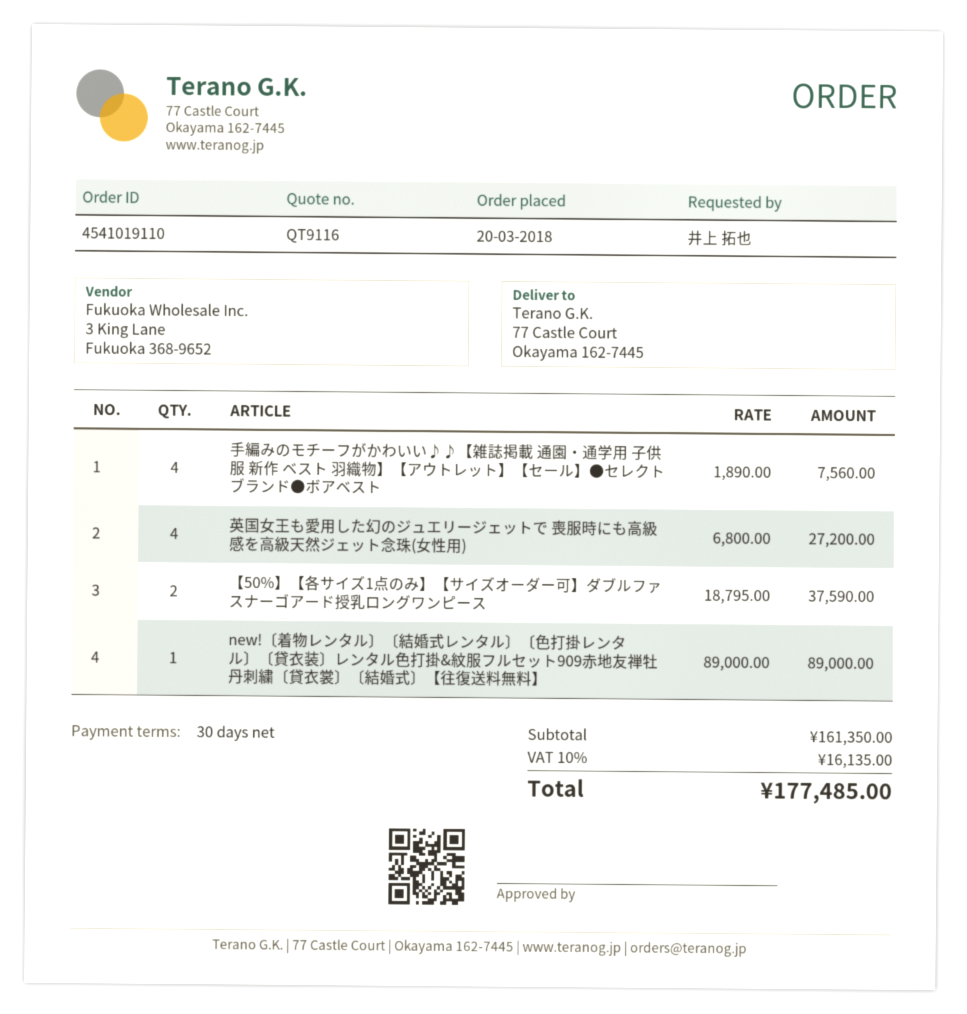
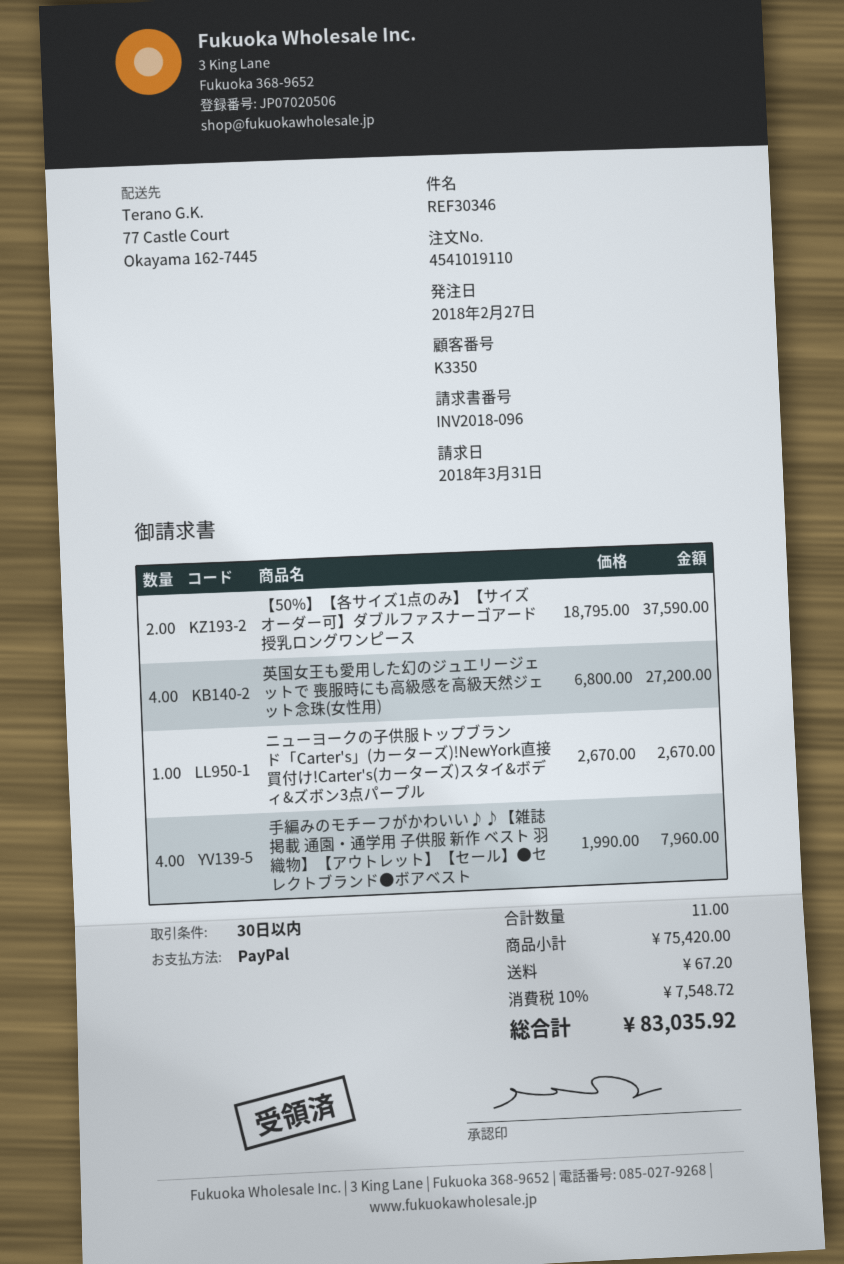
order date: 2018-03-20 -> 2018-02-27
手編みのモチーフがかわいい♪♪【雑誌掲載 通園・通学用 子供服 新作 ベスト 羽織物】【アウトレット】【セール】●セレクトブランド●ボアベスト: 4 x 1890.00 = 7560.00 -> 4 x 1990.00 = 7960.00
new!〔着物レンタル〕〔結婚式レンタル〕〔色打掛レンタル〕〔貸衣装〕レンタル色打掛&紋服フルセット909赤地友禅牡丹刺繍〔貸衣裳〕〔結婚式〕【往復送料無料】: 1 x 89000.00 = 89000.00 -> none
ニューヨークの子供服トップブランド「Carter's」(カーターズ)!NewYork直接買付け!Carter's(カーターズ)スタイ&ボディ&ズボン3点パープル: none -> 1 x 2670.00 = 2670.00
subtotal: 161350.00 -> 75420.00
shipping: none -> 67.20
tax: 10% = 16135.00 -> 10% = 7548.72
total: 177485.00 -> 83035.92

